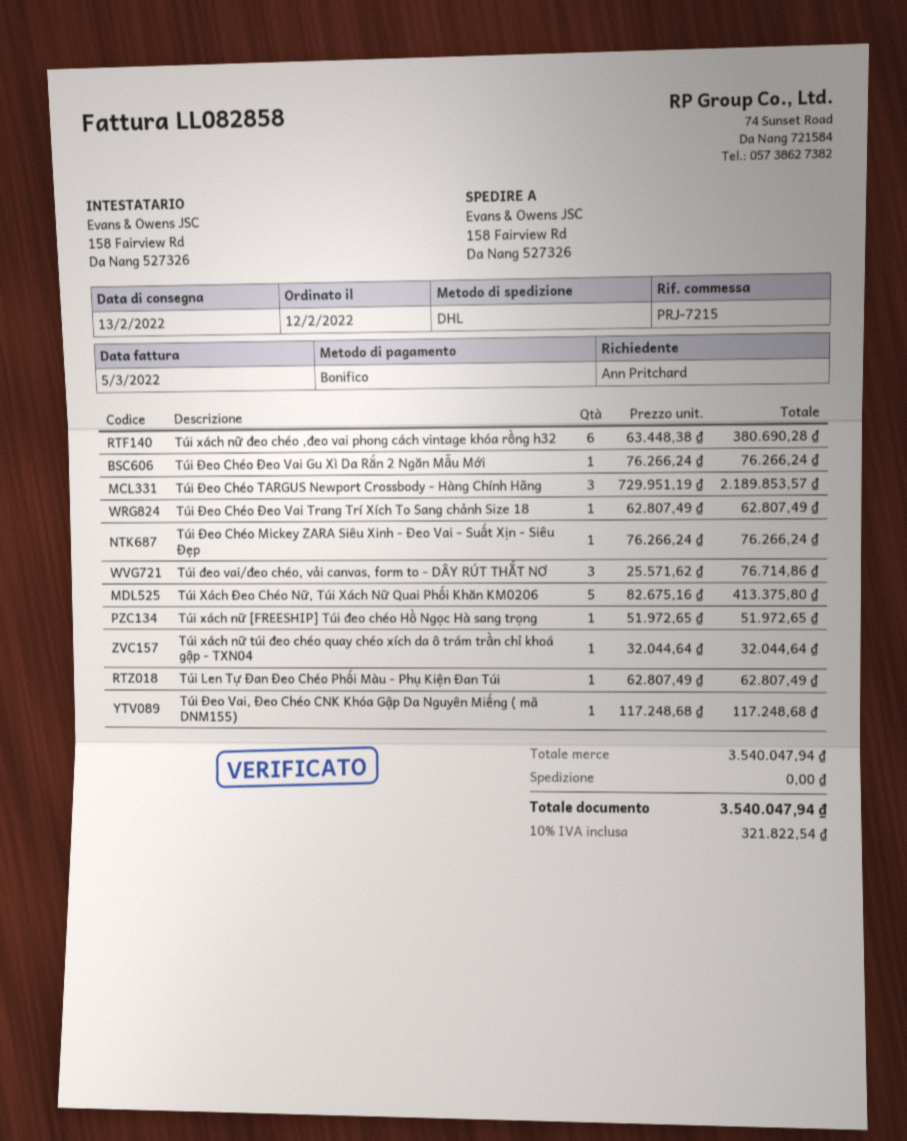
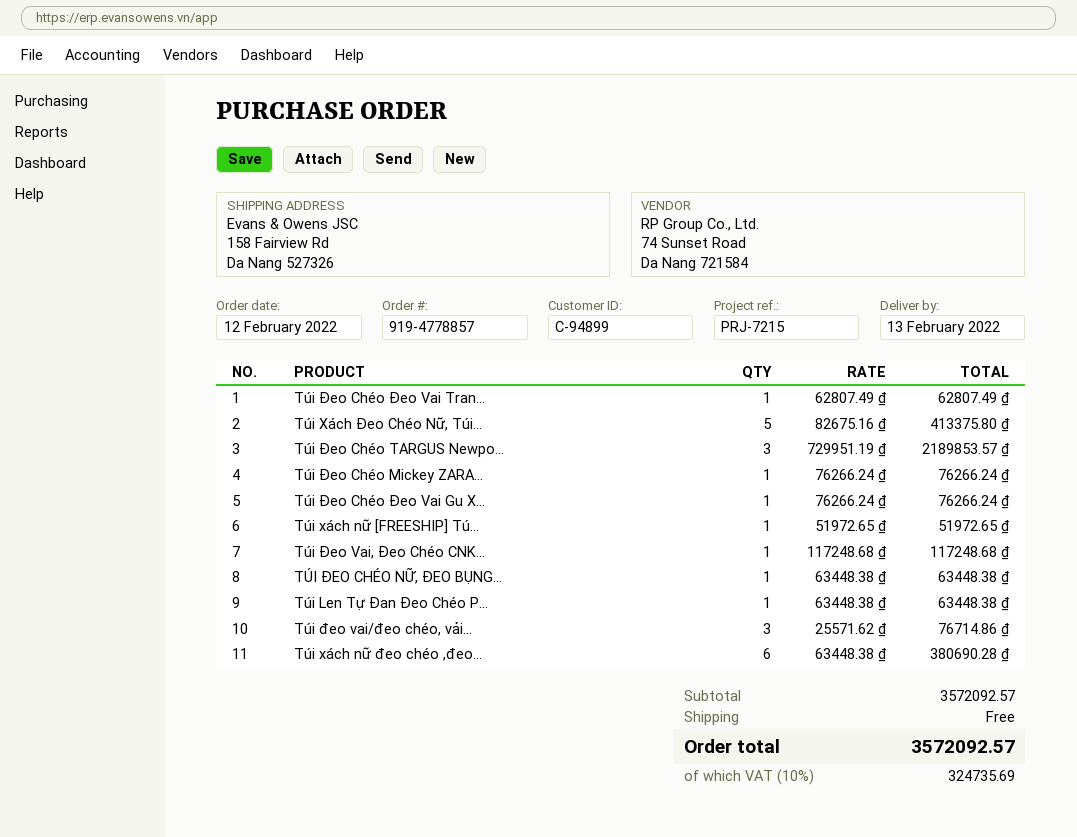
Túi xách nữ túi đeo chéo quay chéo xích da ô trám trần chỉ khoá gập - TXN04: 1 x 32044.64 = 32044.64 -> none
Túi Len Tự Đan Đeo Chéo Phối Màu - Phụ Kiện Đan Túi: 1 x 62807.49 = 62807.49 -> 1 x 63448.38 = 63448.38
TÚI ĐEO CHÉO NỮ, ĐEO BỤNG...: none -> 1 x 63448.38 = 63448.38
subtotal: 3540047.94 -> 3572092.57
tax: 10% = 321822.54 -> 10% = 324735.69
total: 3540047.94 -> 3572092.57

